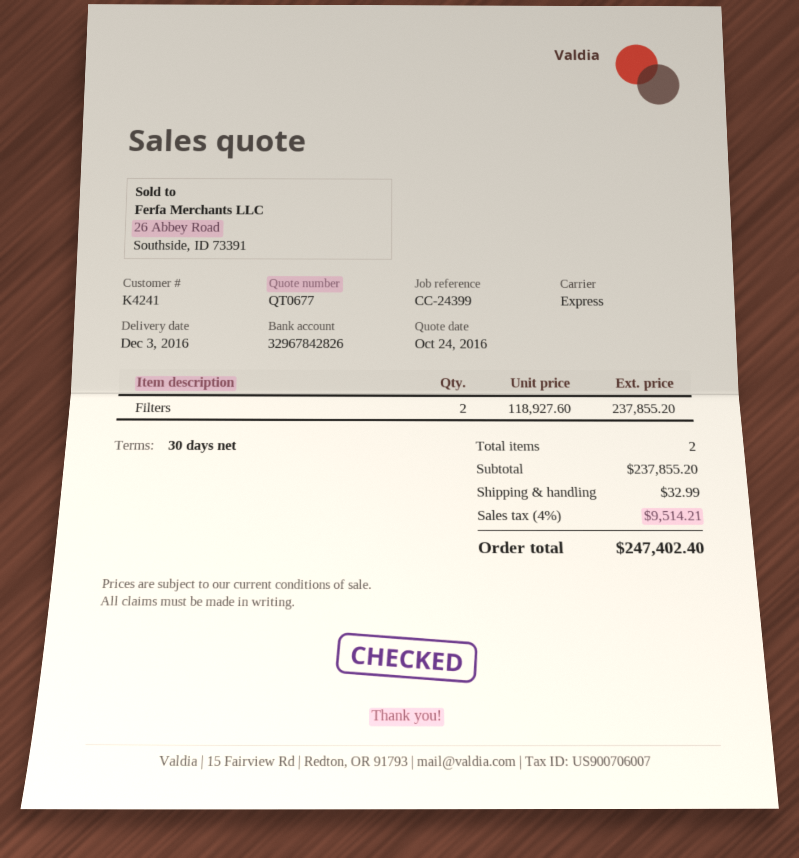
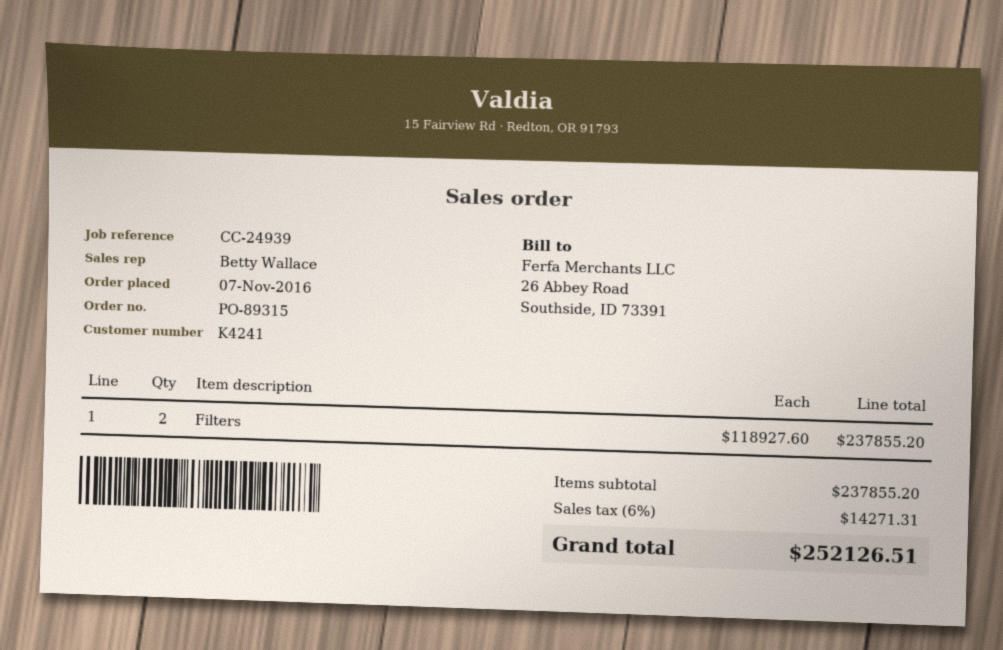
reference: CC-24399 -> CC-24939
shipping: 32.99 -> none
tax: 4% = 9514.21 -> 6% = 14271.31
total: 247402.40 -> 252126.51

